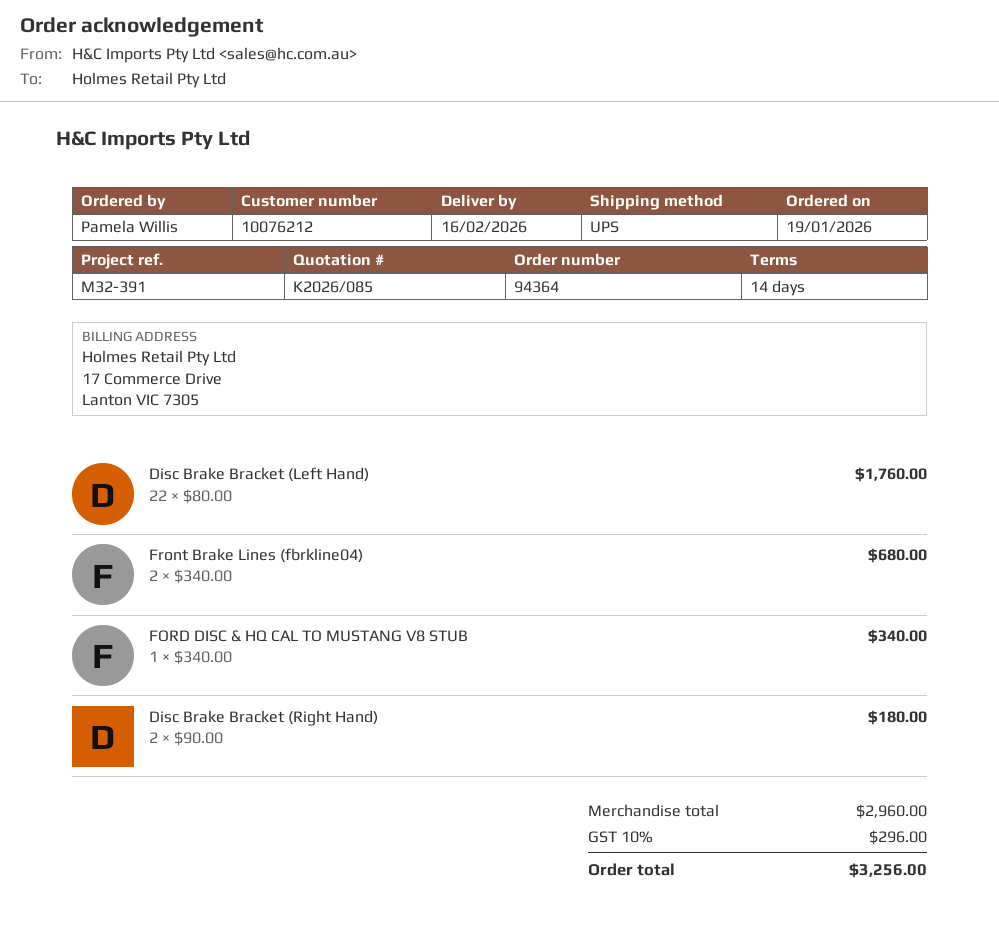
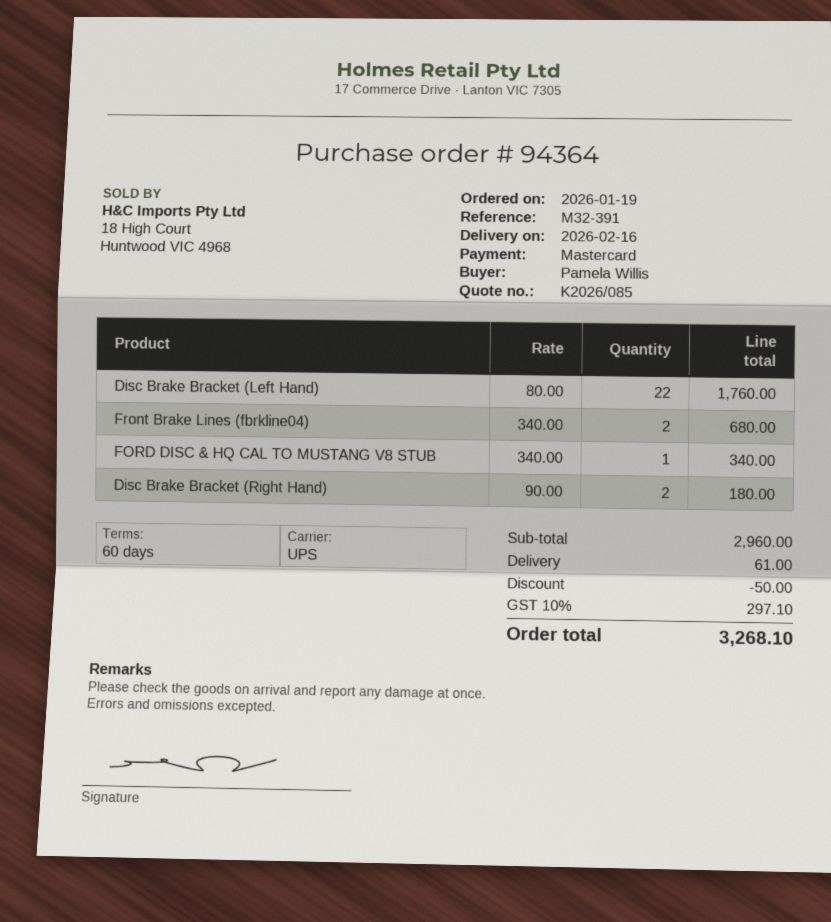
payment terms: 14 days -> 60 days
discount: none -> 50.00
shipping: none -> 61.00
tax: 10% = 296.00 -> 10% = 297.10
total: 3256.00 -> 3268.10

